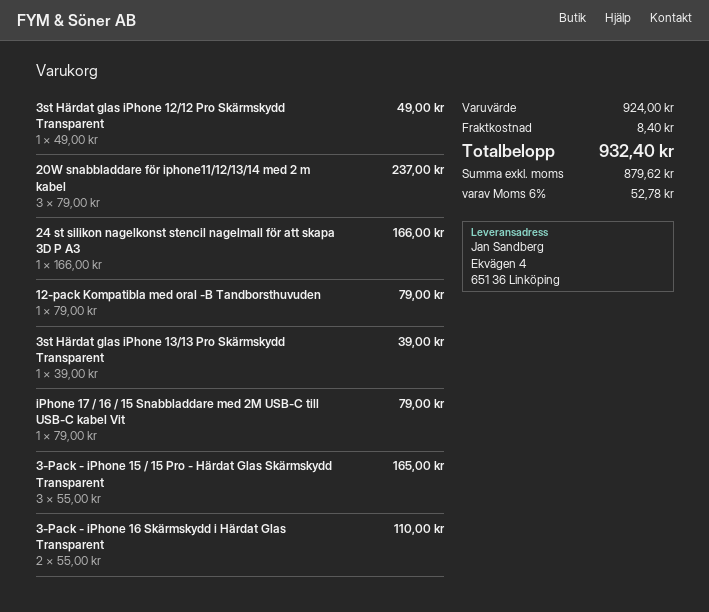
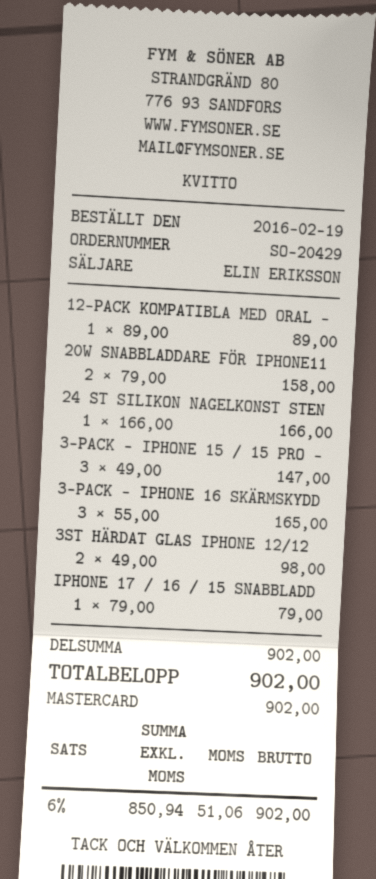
3st Härdat glas iPhone 12/12 Pro Skärmskydd Transparent: 1 x 49.00 = 49.00 -> 2 x 49.00 = 98.00
20W snabbladdare för iphone11/12/13/14 med 2 m kabel: 3 x 79.00 = 237.00 -> 2 x 79.00 = 158.00
12-pack Kompatibla med oral -B Tandborsthuvuden: 1 x 79.00 = 79.00 -> 1 x 89.00 = 89.00
3st Härdat glas iPhone 13/13 Pro Skärmskydd Transparent: 1 x 39.00 = 39.00 -> none
3-Pack - iPhone 15 / 15 Pro - Härdat Glas Skärmskydd Transparent: 3 x 55.00 = 165.00 -> 3 x 49.00 = 147.00
3-Pack - iPhone 16 Skärmskydd i Härdat Glas Transparent: 2 x 55.00 = 110.00 -> 3 x 55.00 = 165.00
subtotal: 924.00 -> 902.00
shipping: 8.40 -> none
net: 879.62 -> 850.94
tax: 6% = 52.78 -> 6% = 51.06
total: 932.40 -> 902.00

